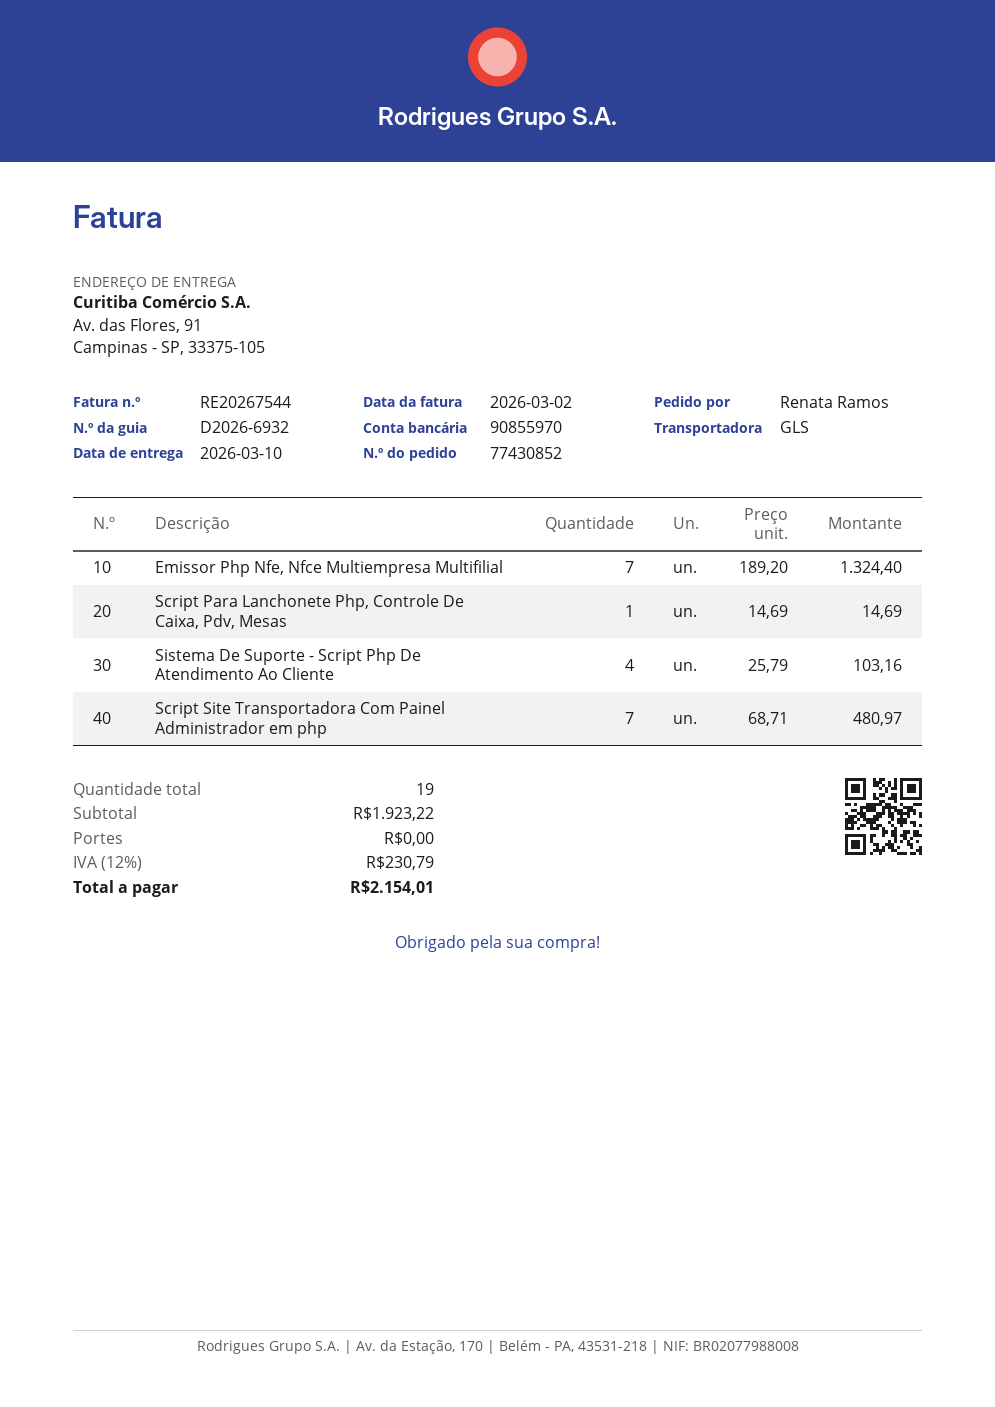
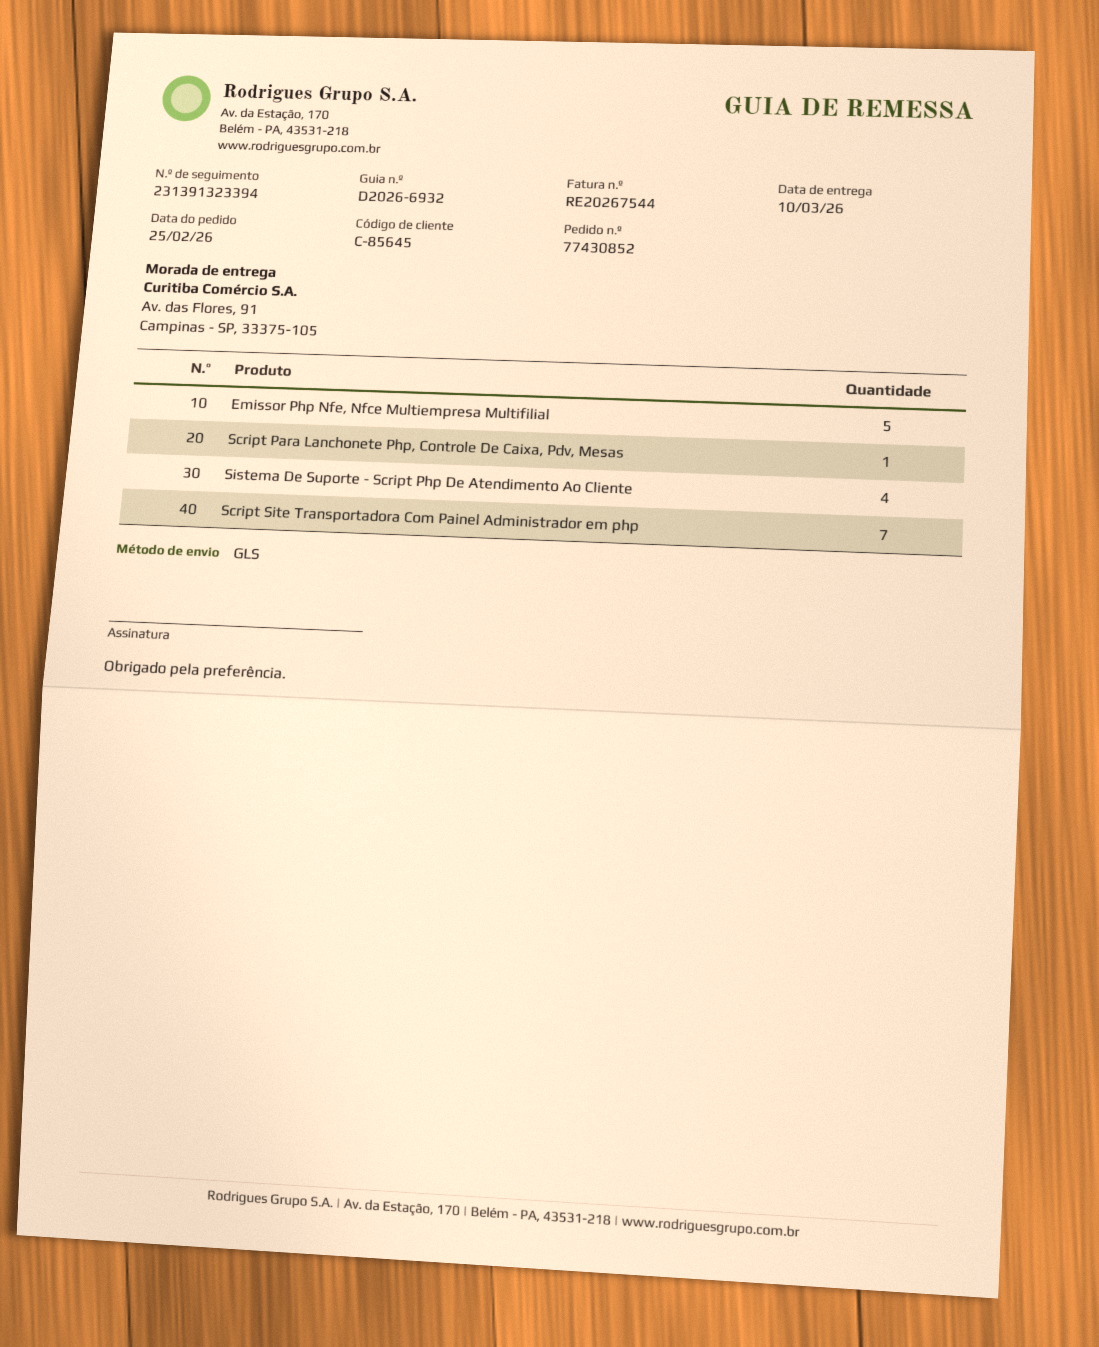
Emissor Php Nfe, Nfce Multiempresa Multifilial: 7 -> 5

